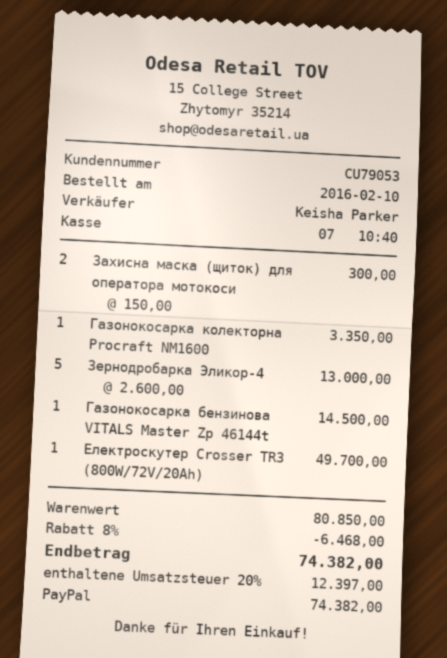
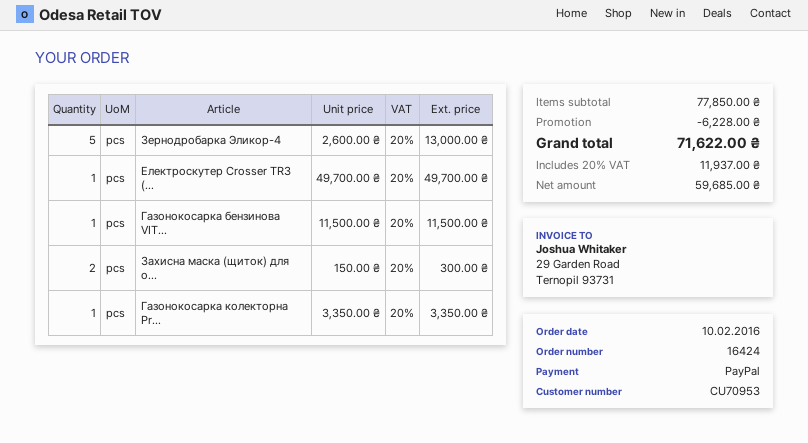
customer number: CU79053 -> CU70953
Газонокосарка бензинова VITALS Master Zp 46144t: 1 x 14500.00 = 14500.00 -> 1 x 11500.00 = 11500.00
subtotal: 80850.00 -> 77850.00
discount: 6468.00 -> 6228.00
tax: 20% = 12397.00 -> 20% = 11937.00
total: 74382.00 -> 71622.00

